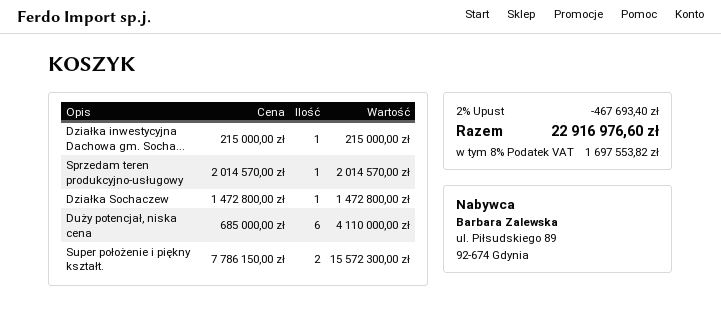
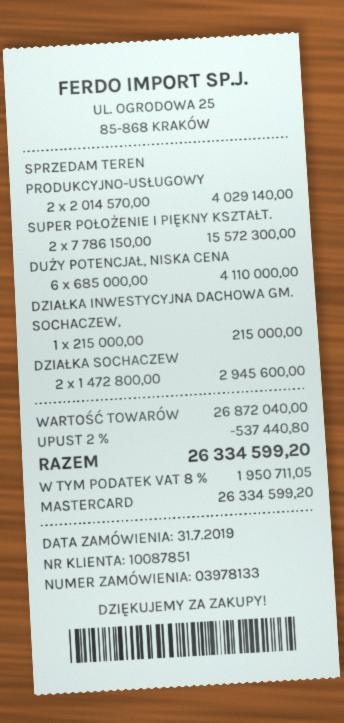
Sprzedam teren produkcyjno-usługowy: 1 x 2014570.00 = 2014570.00 -> 2 x 2014570.00 = 4029140.00
Działka Sochaczew: 1 x 1472800.00 = 1472800.00 -> 2 x 1472800.00 = 2945600.00
discount: 2% = 467693.40 -> 2% = 537440.80
tax: 8% = 1697553.82 -> 8% = 1950711.05
total: 22916976.60 -> 26334599.20

